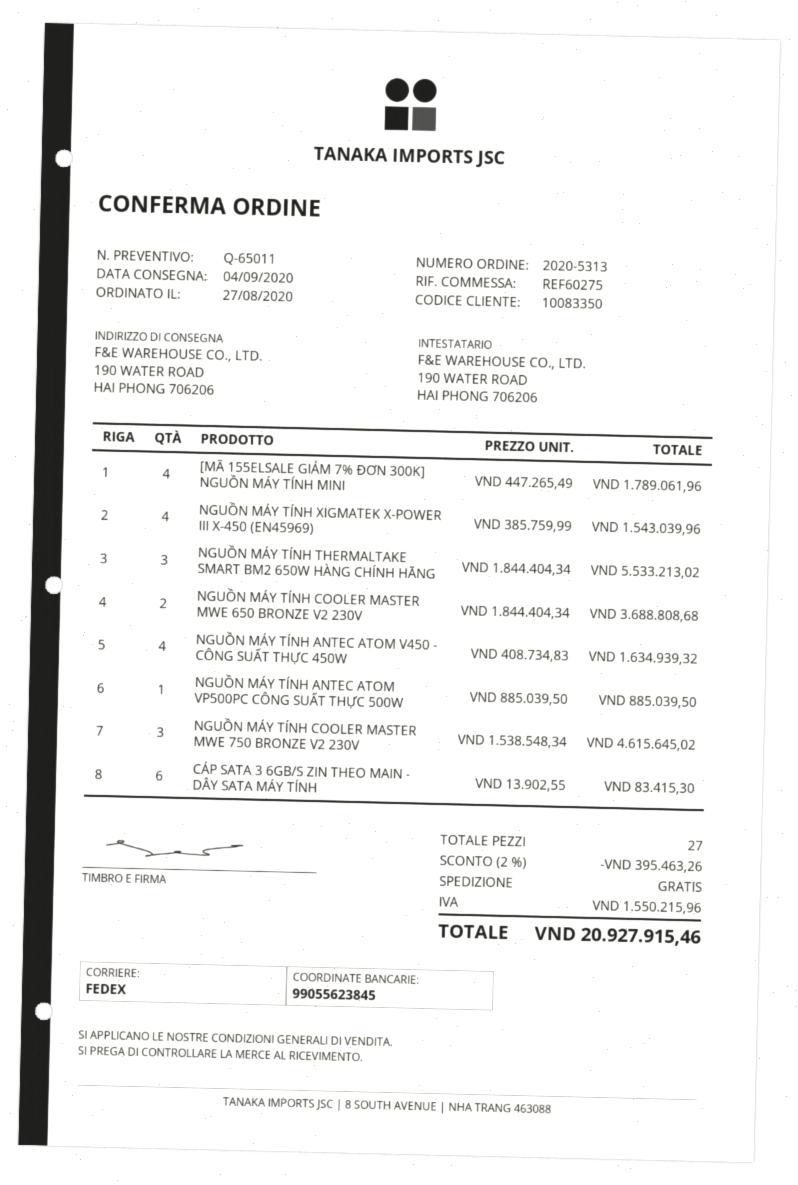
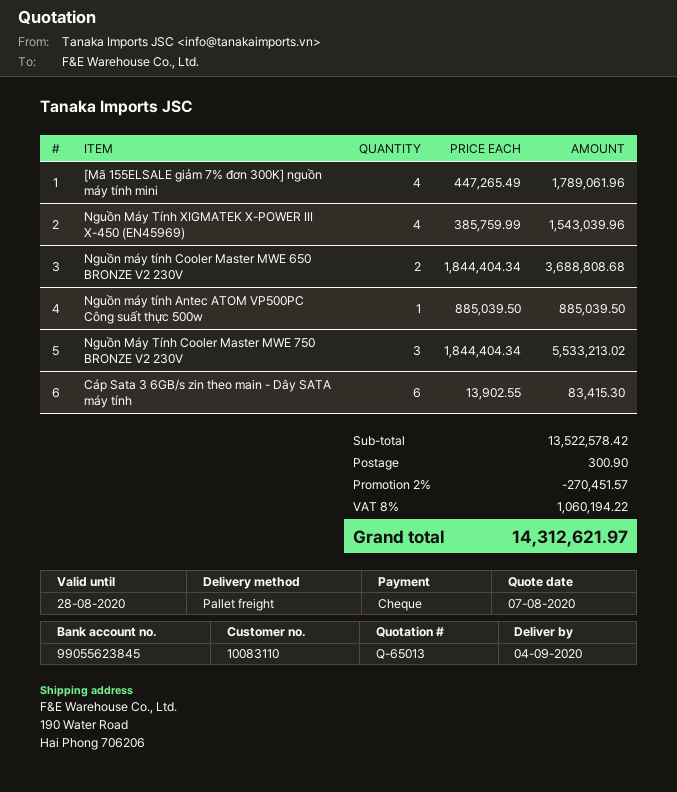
quote number: Q-65011 -> Q-65013
customer number: 10083350 -> 10083110
shipping method: FedEx -> pallet freight
NGUỒN MÁY TÍNH THERMALTAKE SMART BM2 650W HÀNG CHÍNH HÃNG: 3 x 1844404.34 = 5533213.02 -> none
NGUỒN MÁY TÍNH ANTEC ATOM V450 - CÔNG SUẤT THỰC 450W: 4 x 408734.83 = 1634939.32 -> none
NGUỒN MÁY TÍNH COOLER MASTER MWE 750 BRONZE V2 230V: 3 x 1538548.34 = 4615645.02 -> 3 x 1844404.34 = 5533213.02
discount: 2% = 395463.26 -> 2% = 270451.57
shipping: 0.00 -> 300.90
tax: 1550215.96 -> 1060194.22
total: 20927915.46 -> 14312621.97

